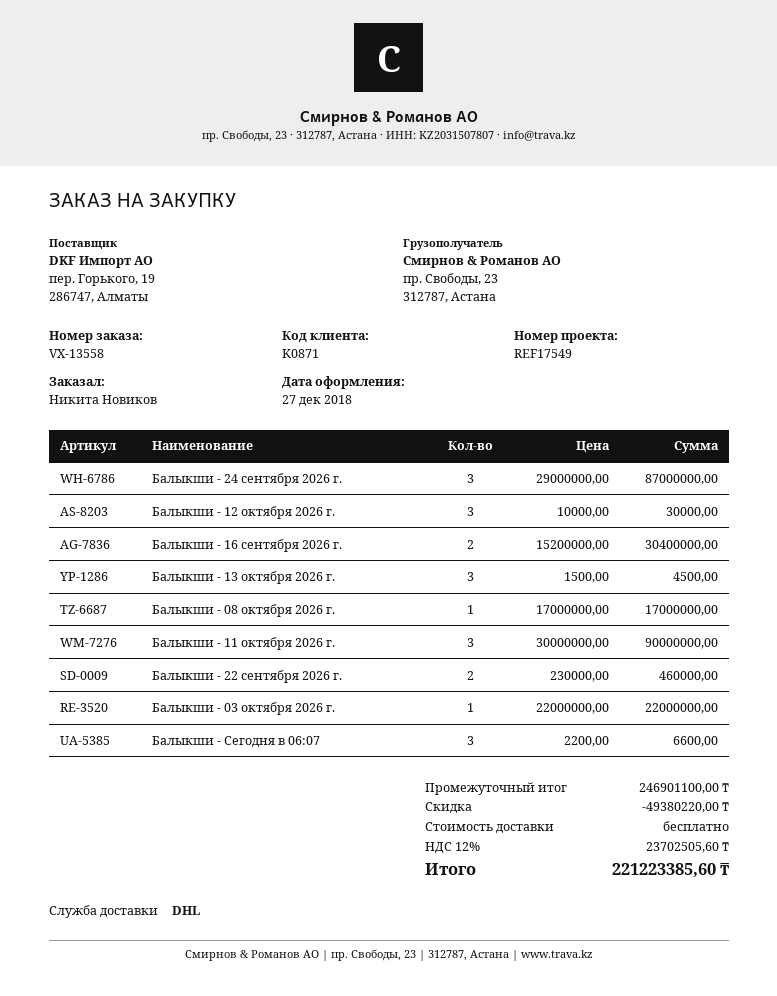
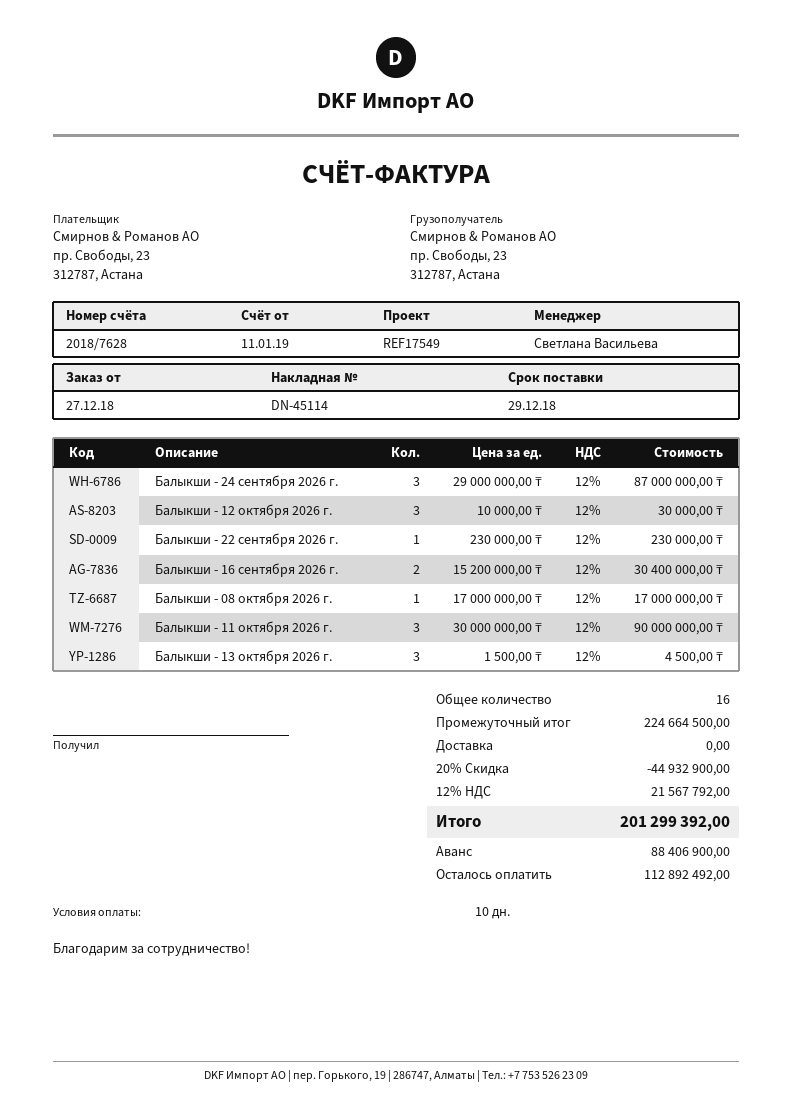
Балыкши - 22 сентября 2026 г.: 2 x 230000.00 = 460000.00 -> 1 x 230000.00 = 230000.00
Балыкши - 03 октября 2026 г.: 1 x 22000000.00 = 22000000.00 -> none
Балыкши - Сегодня в 06:07: 3 x 2200.00 = 6600.00 -> none
subtotal: 246901100.00 -> 224664500.00
discount: 49380220.00 -> 44932900.00
tax: 12% = 23702505.60 -> 12% = 21567792.00
total: 221223385.60 -> 201299392.00

